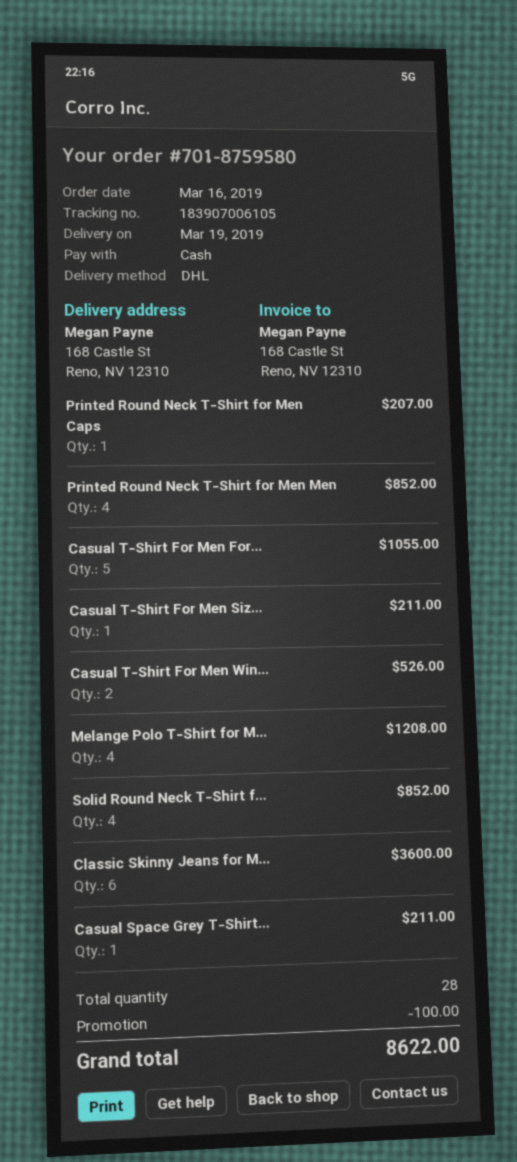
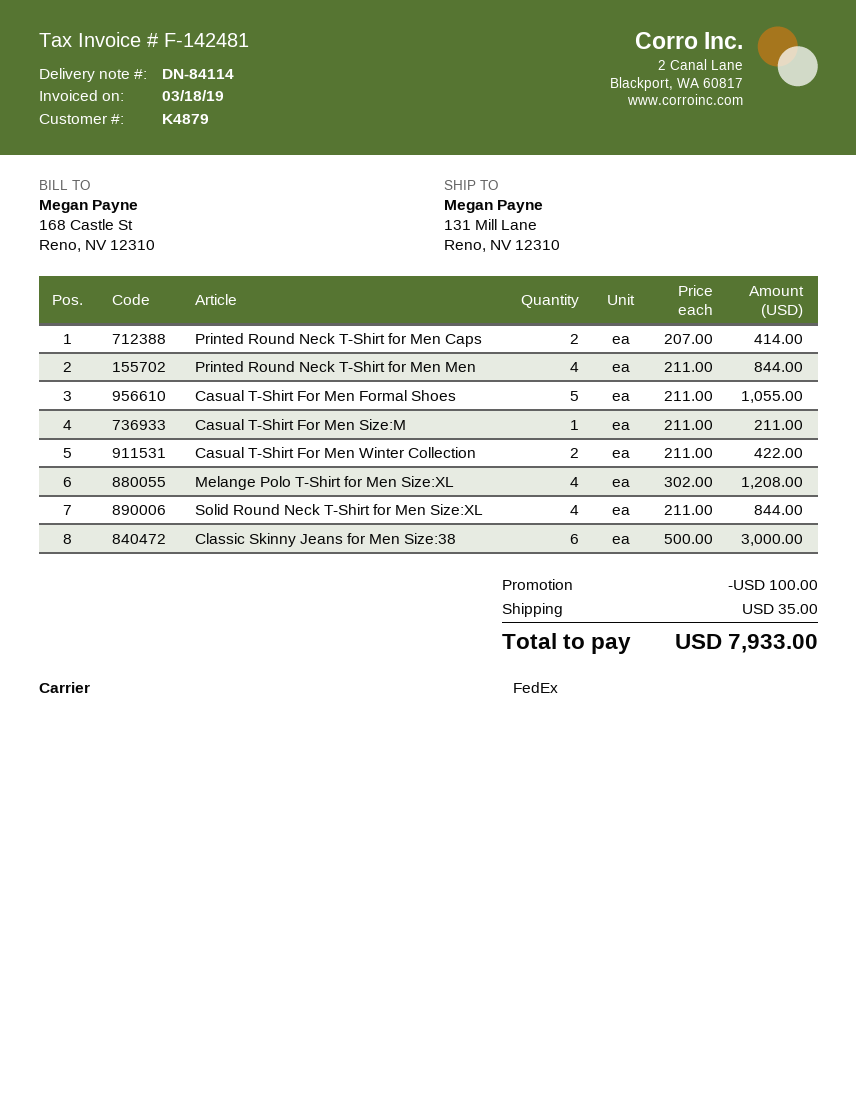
shipping method: DHL -> FedEx
ship to: 168 Castle St, Reno, NV 12310 -> 131 Mill Lane, Reno, NV 12310
Printed Round Neck T-Shirt for Men Caps: 1 for 207.00 -> 2 for 414.00
Printed Round Neck T-Shirt for Men Men: 4 for 852.00 -> 4 for 844.00
Casual T-Shirt For Men Win...: 2 for 526.00 -> 2 for 422.00
Solid Round Neck T-Shirt f...: 4 for 852.00 -> 4 for 844.00
Classic Skinny Jeans for M...: 6 for 3600.00 -> 6 for 3000.00
Casual Space Grey T-Shirt...: 1 for 211.00 -> none
shipping: none -> 35.00
total: 8622.00 -> 7933.00

